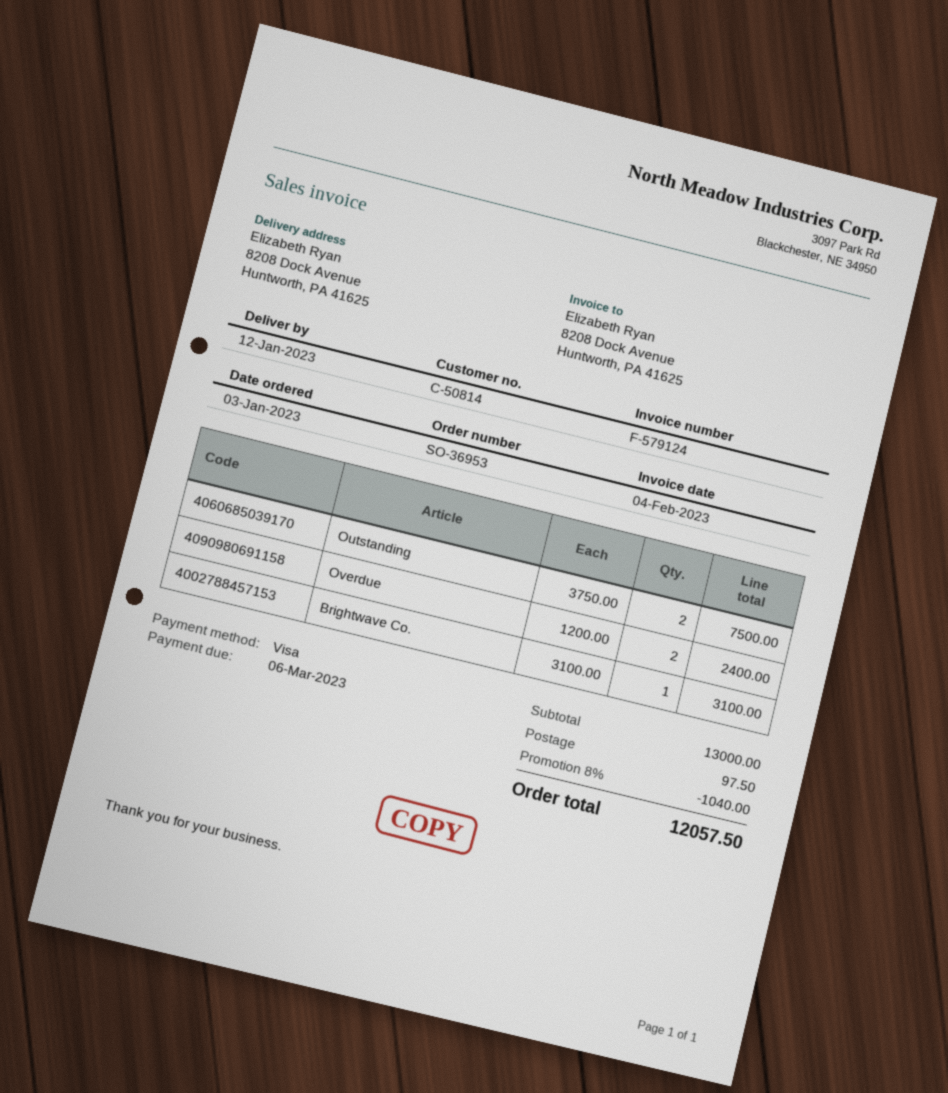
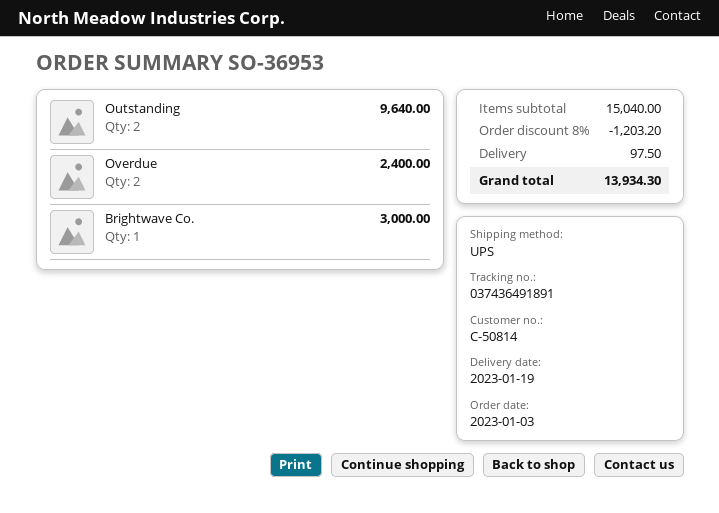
delivery date: 2023-01-12 -> 2023-01-19
Outstanding: 2 for 7500.00 -> 2 for 9640.00
Brightwave Co.: 1 for 3100.00 -> 1 for 3000.00
subtotal: 13000.00 -> 15040.00
discount: 8% = 1040.00 -> 8% = 1203.20
total: 12057.50 -> 13934.30

